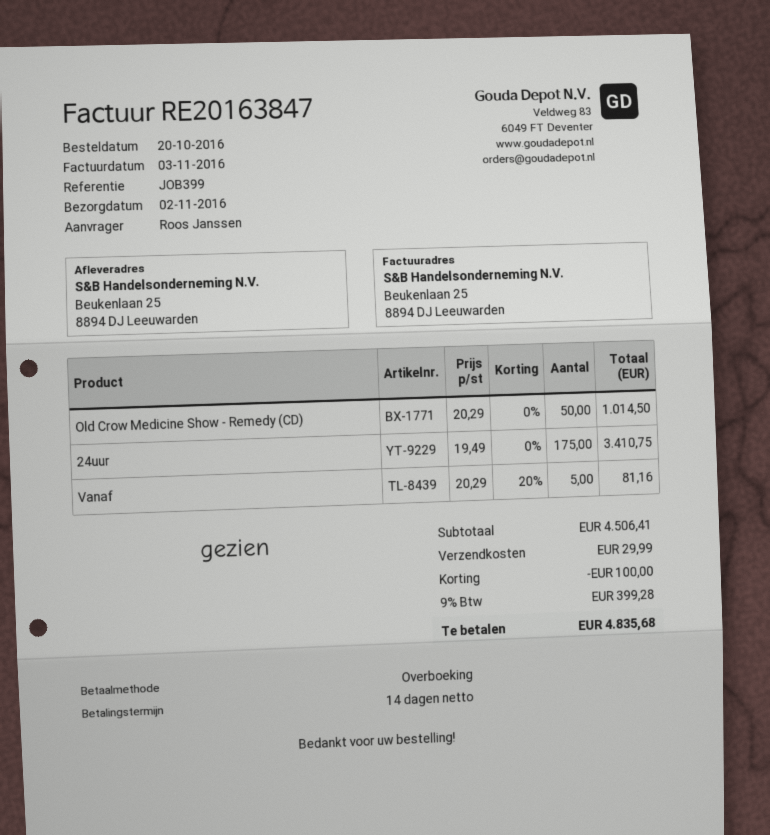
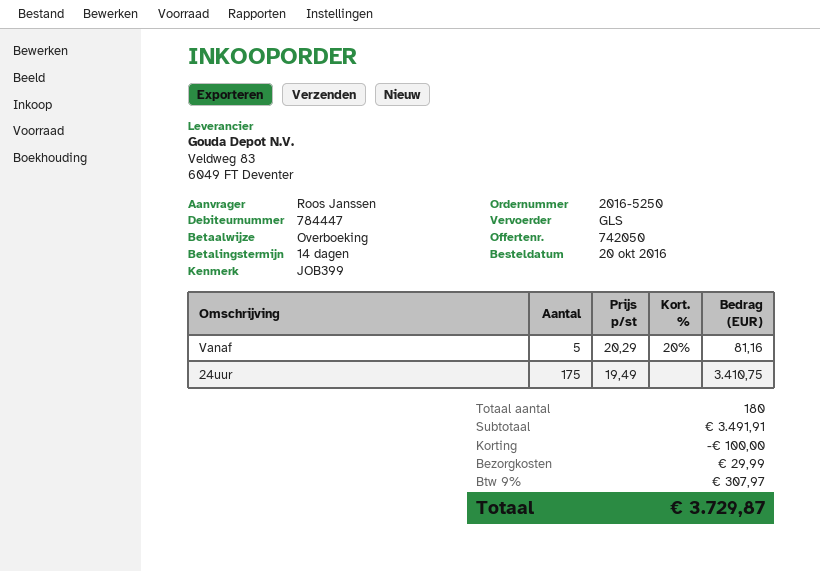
Old Crow Medicine Show - Remedy (CD): 50 x 20.29 = 1014.50 -> none
subtotal: 4506.41 -> 3491.91
tax: 9% = 399.28 -> 9% = 307.97
total: 4835.68 -> 3729.87

